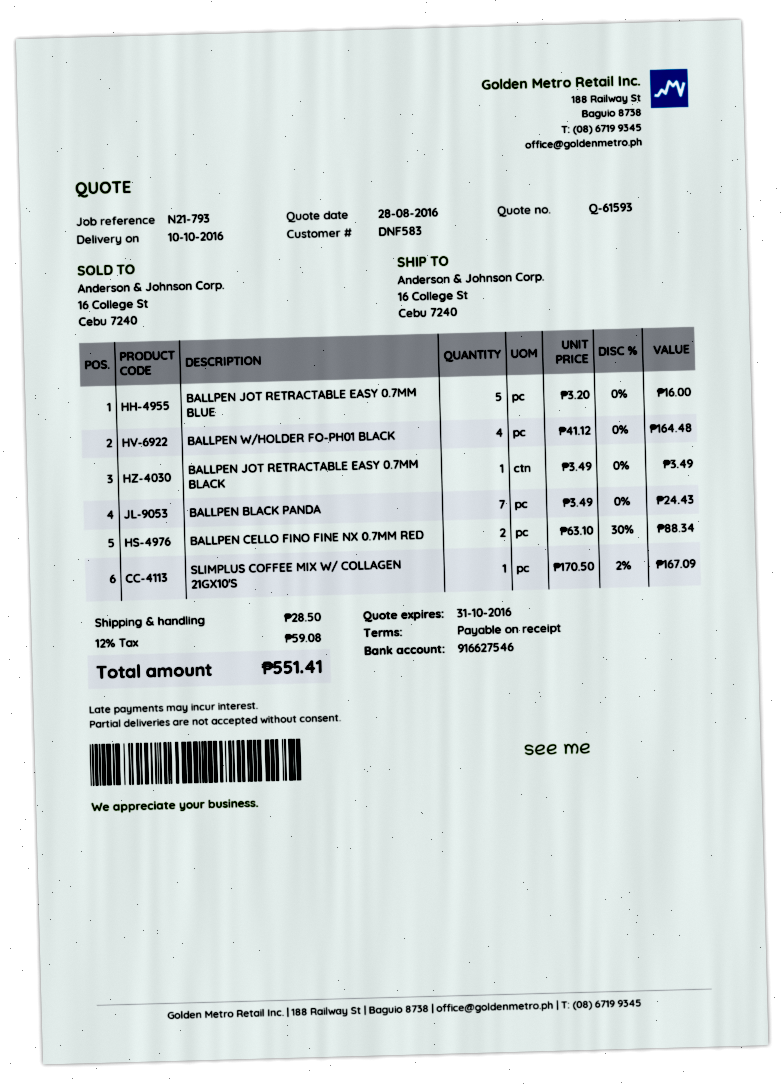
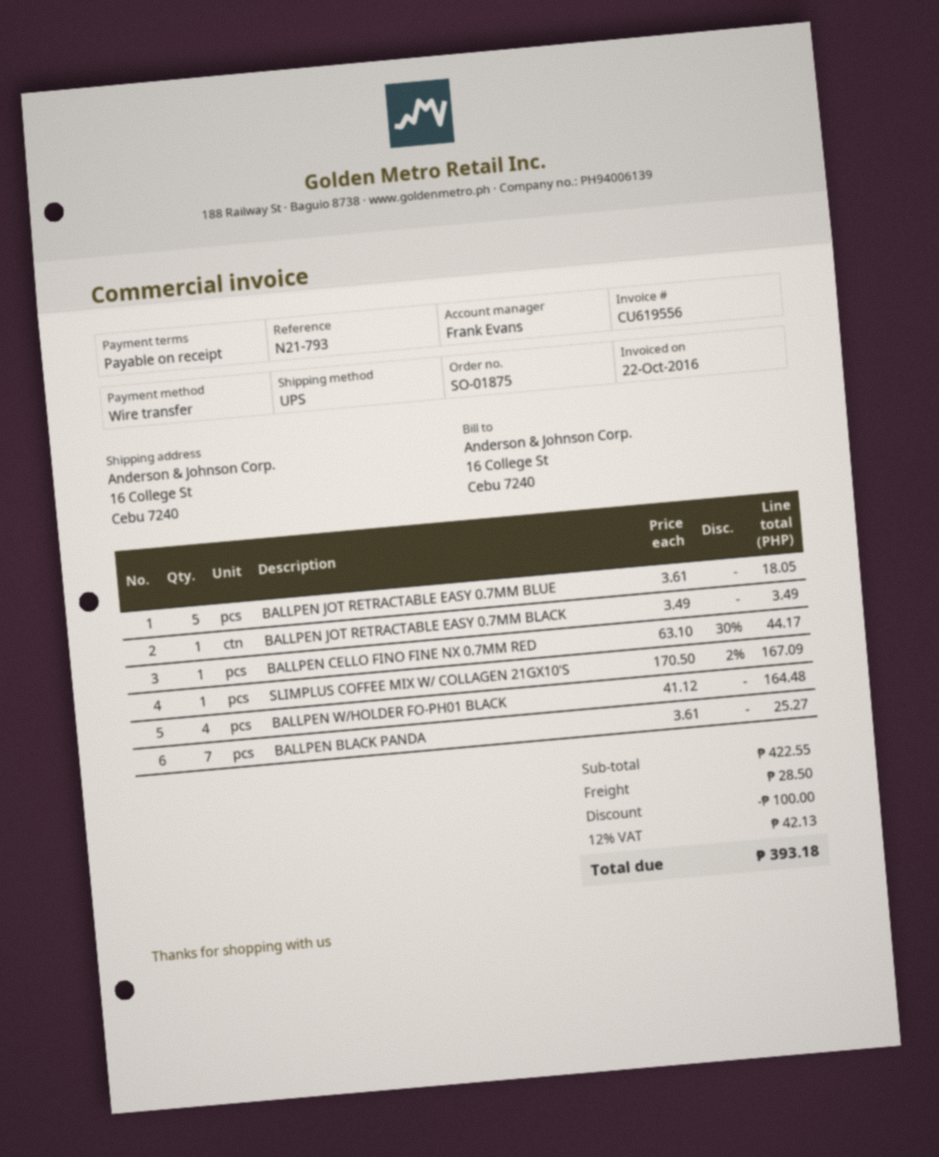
BALLPEN JOT RETRACTABLE EASY 0.7MM BLUE: 5 x 3.20 = 16.00 -> 5 x 3.61 = 18.05
BALLPEN BLACK PANDA: 7 x 3.49 = 24.43 -> 7 x 3.61 = 25.27
BALLPEN CELLO FINO FINE NX 0.7MM RED: 2 x 63.10 - 30% = 88.34 -> 1 x 63.10 - 30% = 44.17
discount: none -> 100.00
tax: 12% = 59.08 -> 12% = 42.13
total: 551.41 -> 393.18

